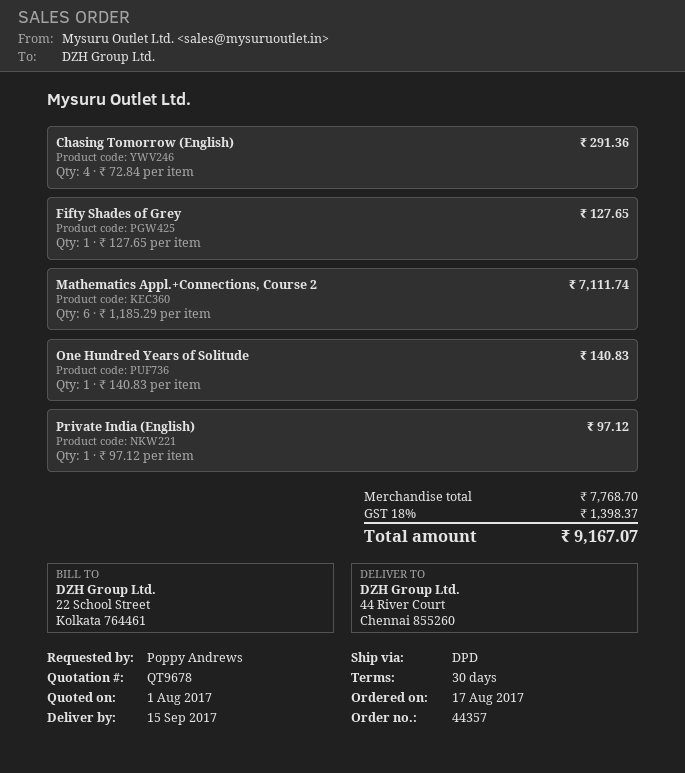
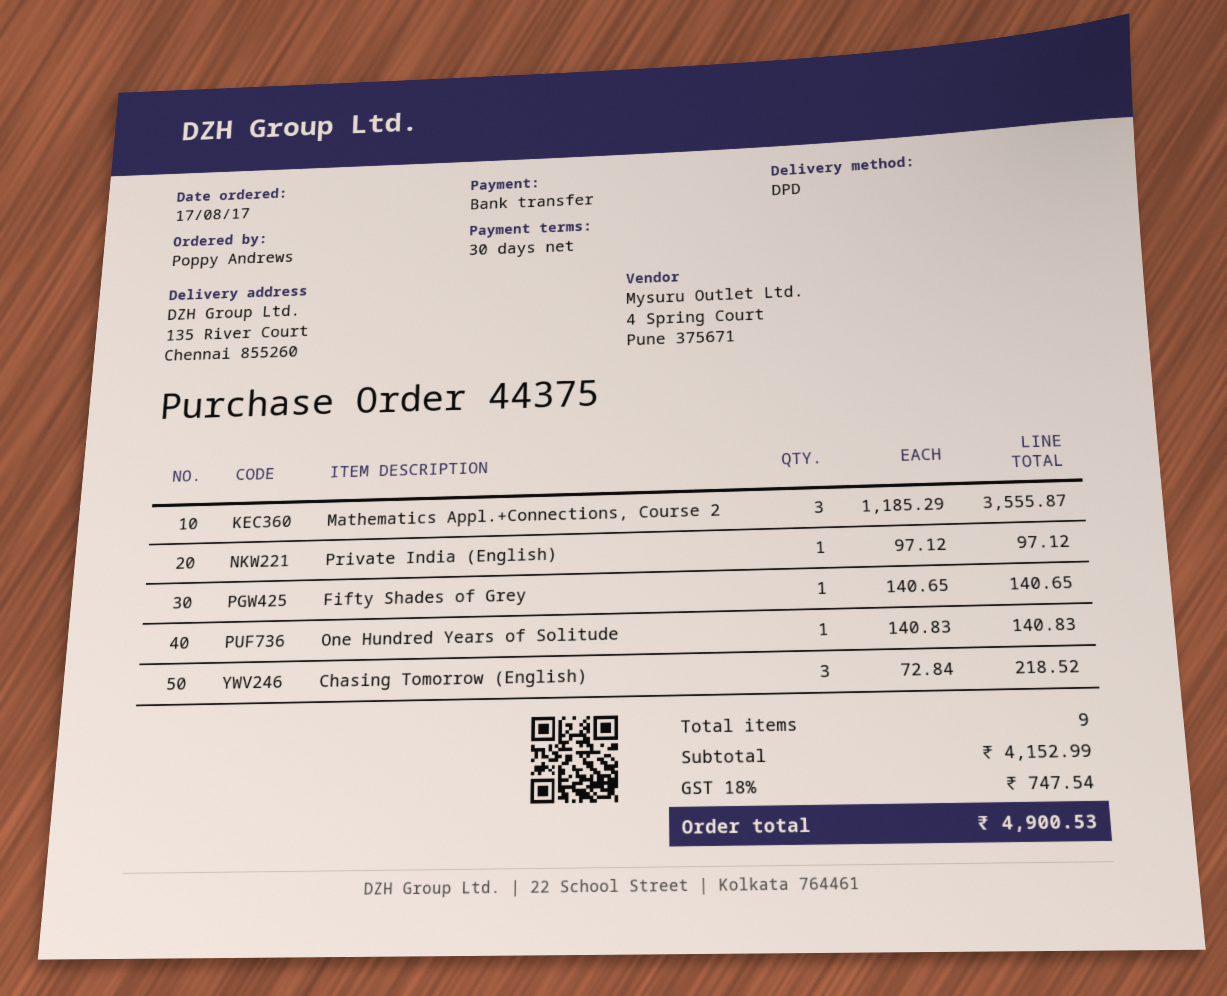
order number: 44357 -> 44375
ship to: 44 River Court, Chennai 855260 -> 135 River Court, Chennai 855260
Chasing Tomorrow (English): 4 x 72.84 = 291.36 -> 3 x 72.84 = 218.52
Fifty Shades of Grey: 1 x 127.65 = 127.65 -> 1 x 140.65 = 140.65
Mathematics Appl.+Connections, Course 2: 6 x 1185.29 = 7111.74 -> 3 x 1185.29 = 3555.87
subtotal: 7768.70 -> 4152.99
tax: 18% = 1398.37 -> 18% = 747.54
total: 9167.07 -> 4900.53

